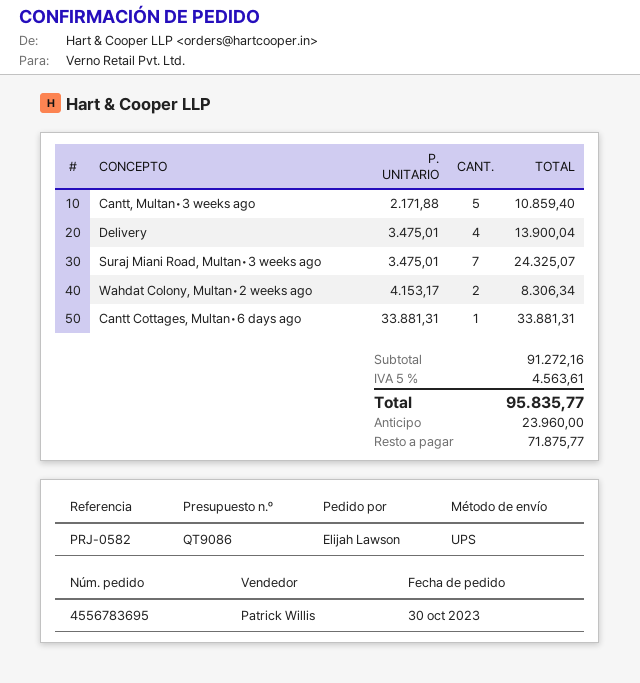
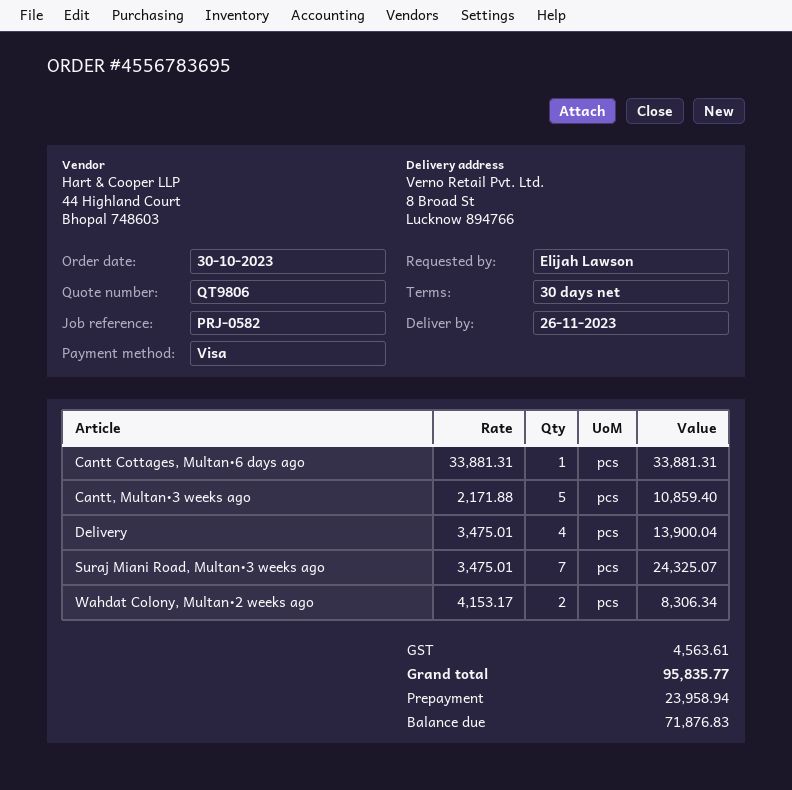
quote number: QT9086 -> QT9806
deposit: 23960.00 -> 23958.94
balance: 71875.77 -> 71876.83

